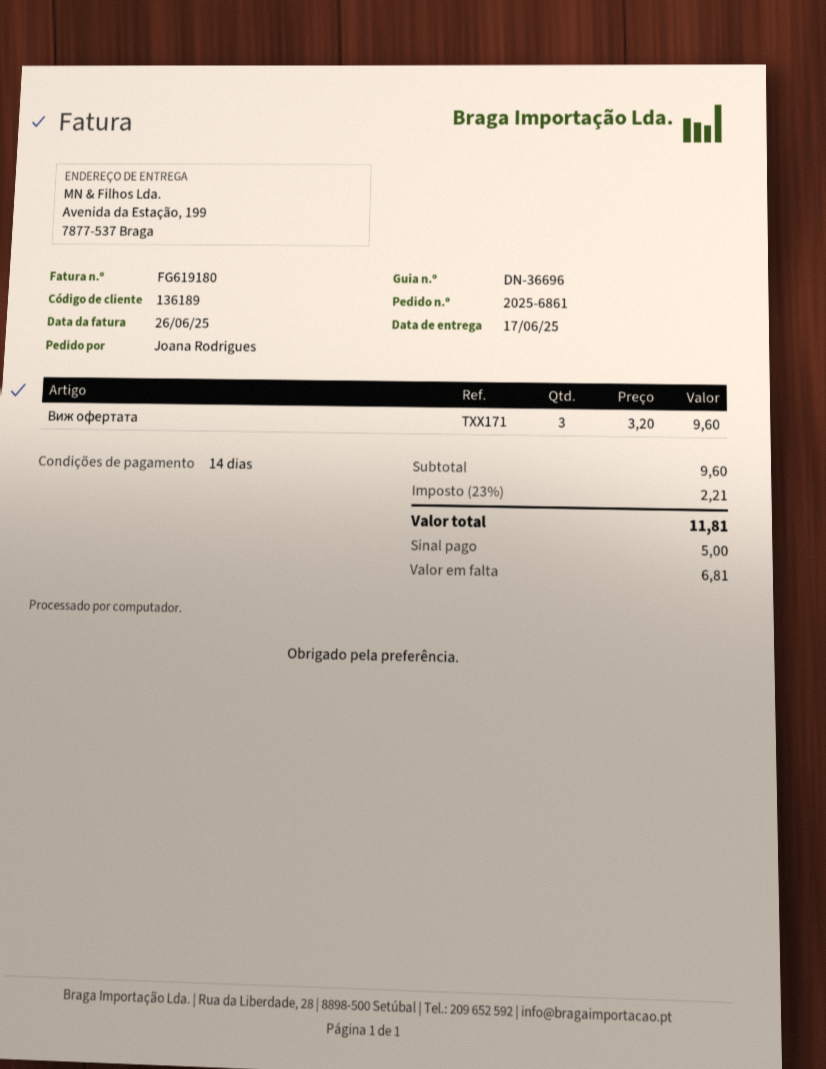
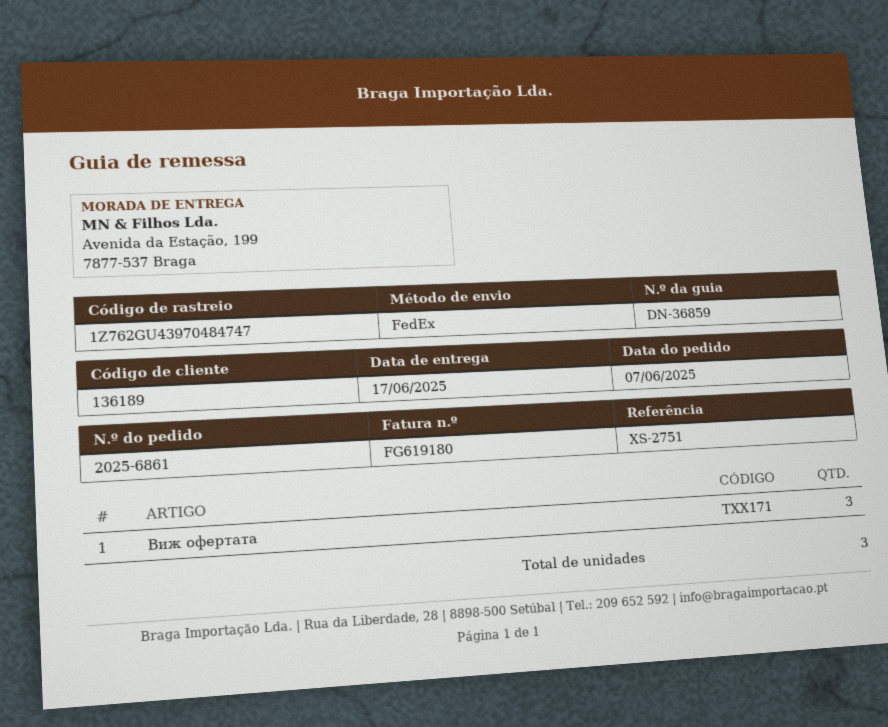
delivery note number: DN-36696 -> DN-36859

